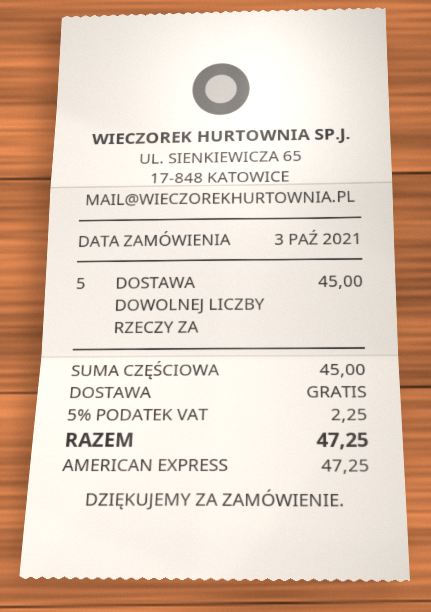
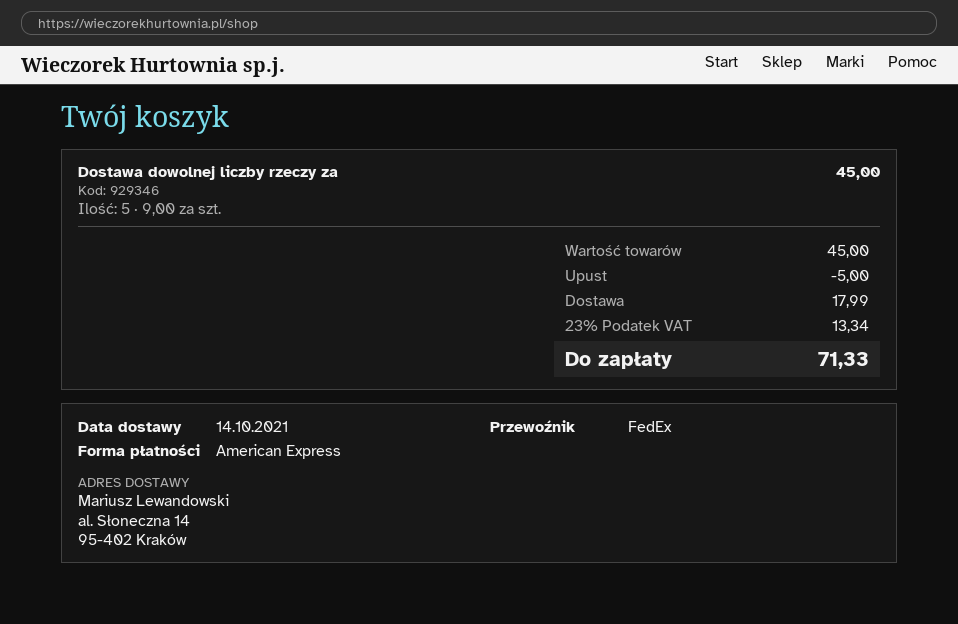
discount: none -> 5.00
shipping: 0.00 -> 17.99
tax: 5% = 2.25 -> 23% = 13.34
total: 47.25 -> 71.33

